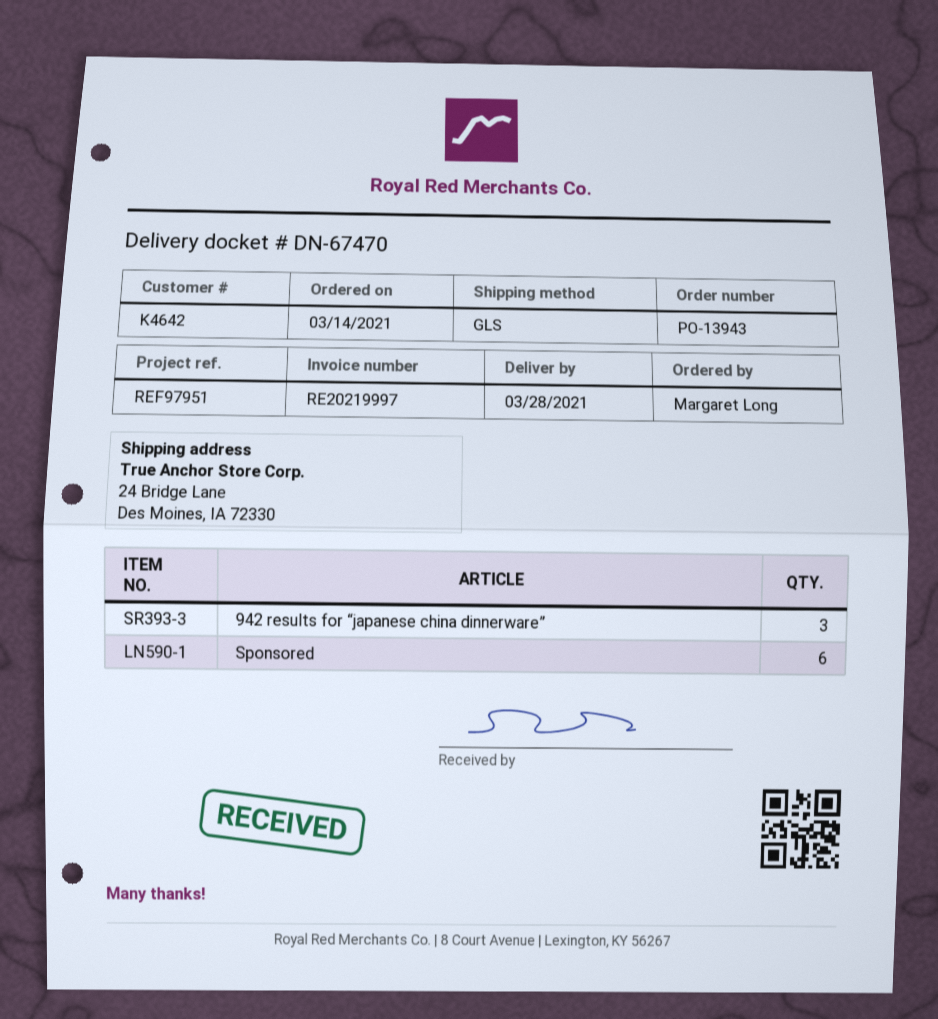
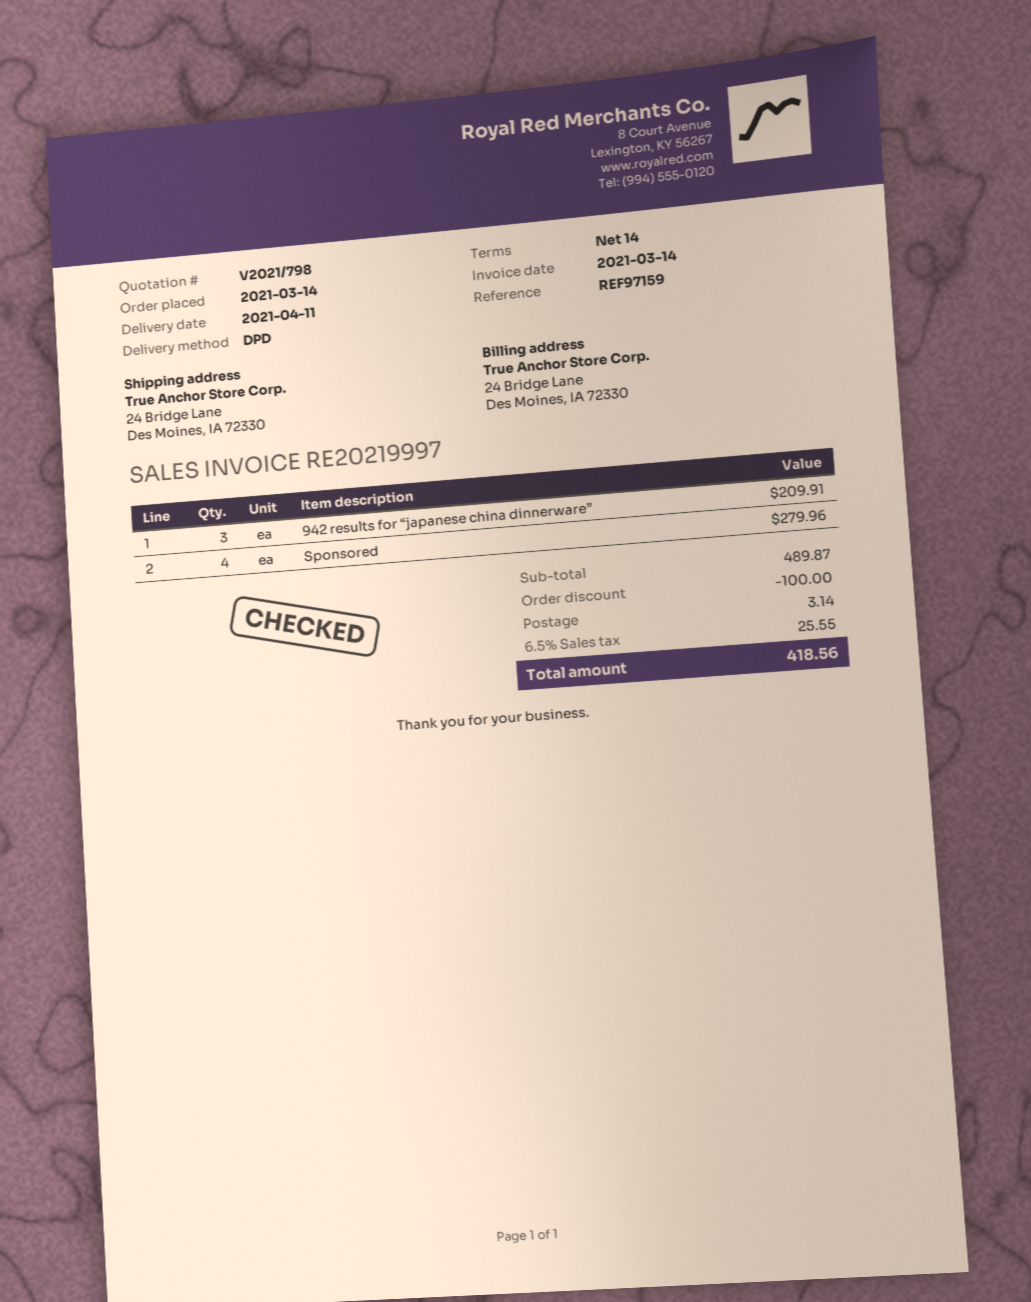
delivery date: 2021-03-28 -> 2021-04-11
reference: REF97951 -> REF97159
shipping method: GLS -> DPD
Sponsored: 6 -> 4

